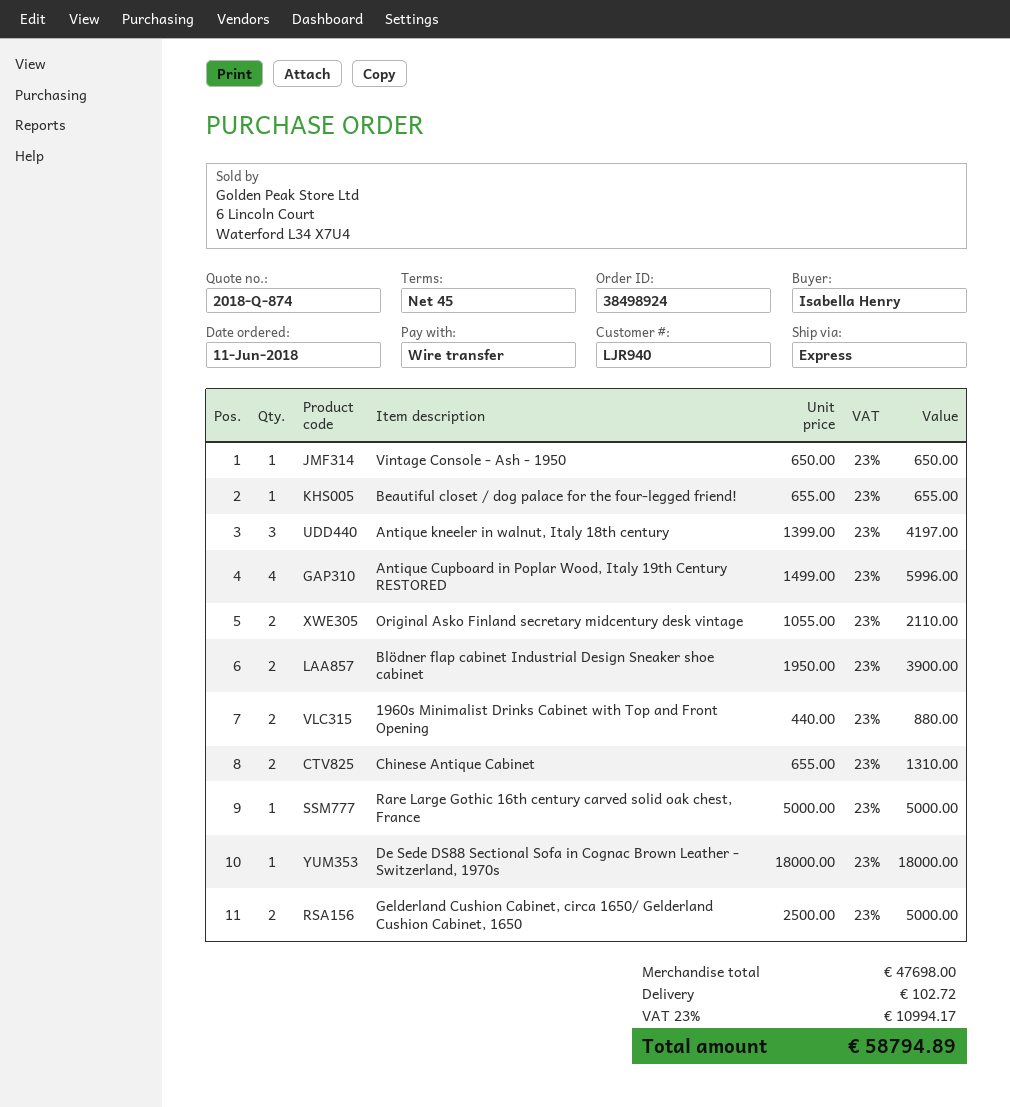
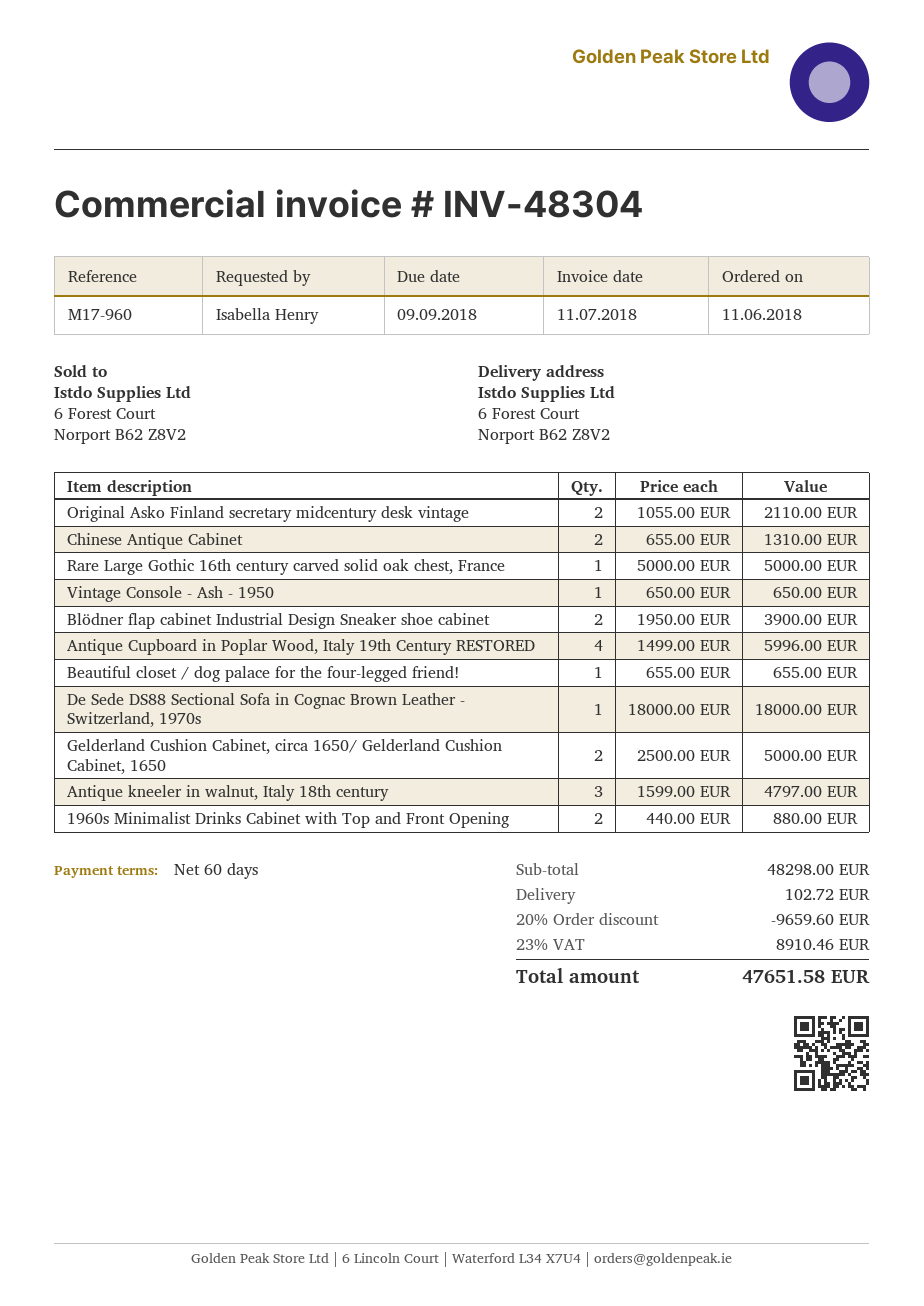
payment terms: 45 days -> 60 days
Antique kneeler in walnut, Italy 18th century: 3 x 1399.00 = 4197.00 -> 3 x 1599.00 = 4797.00
subtotal: 47698.00 -> 48298.00
discount: none -> 20% = 9659.60
tax: 23% = 10994.17 -> 23% = 8910.46
total: 58794.89 -> 47651.58

